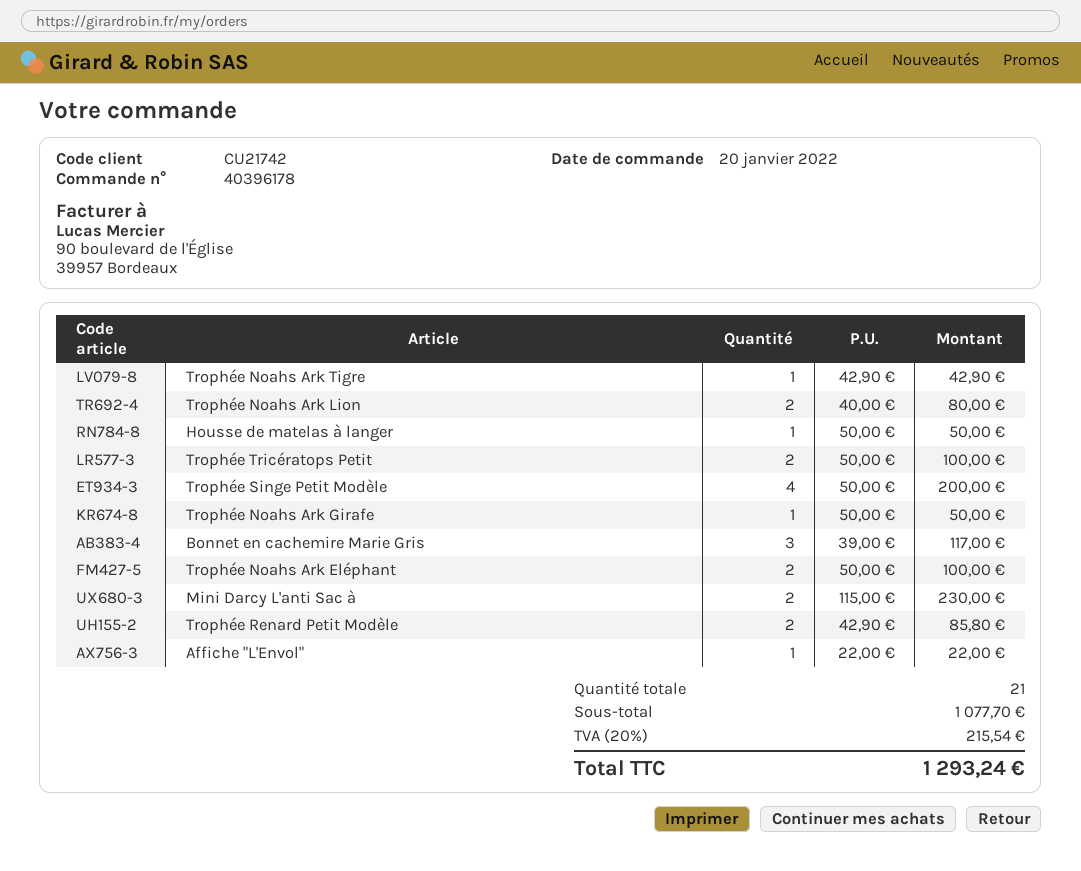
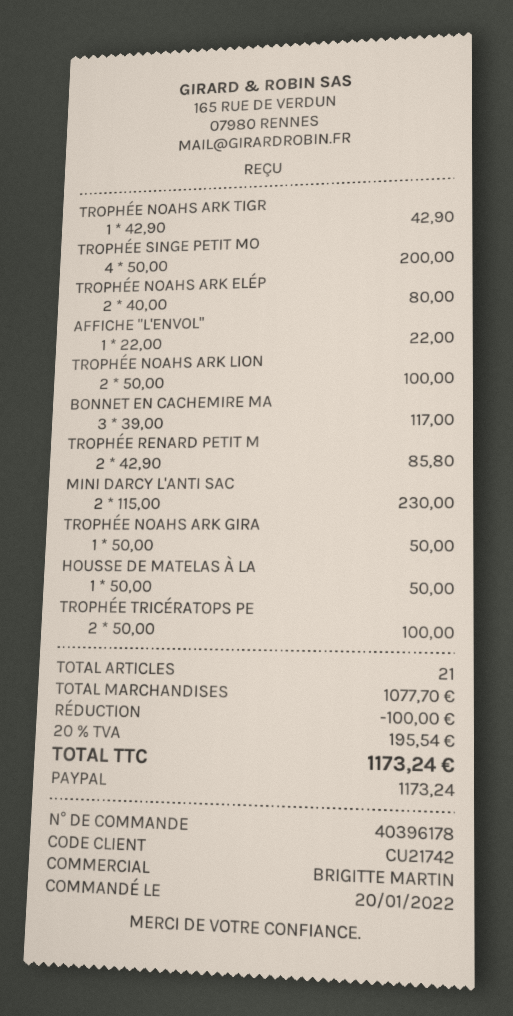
Trophée Noahs Ark Lion: 2 x 40.00 = 80.00 -> 2 x 50.00 = 100.00
Trophée Noahs Ark Eléphant: 2 x 50.00 = 100.00 -> 2 x 40.00 = 80.00
discount: none -> 100.00
tax: 20% = 215.54 -> 20% = 195.54
total: 1293.24 -> 1173.24

